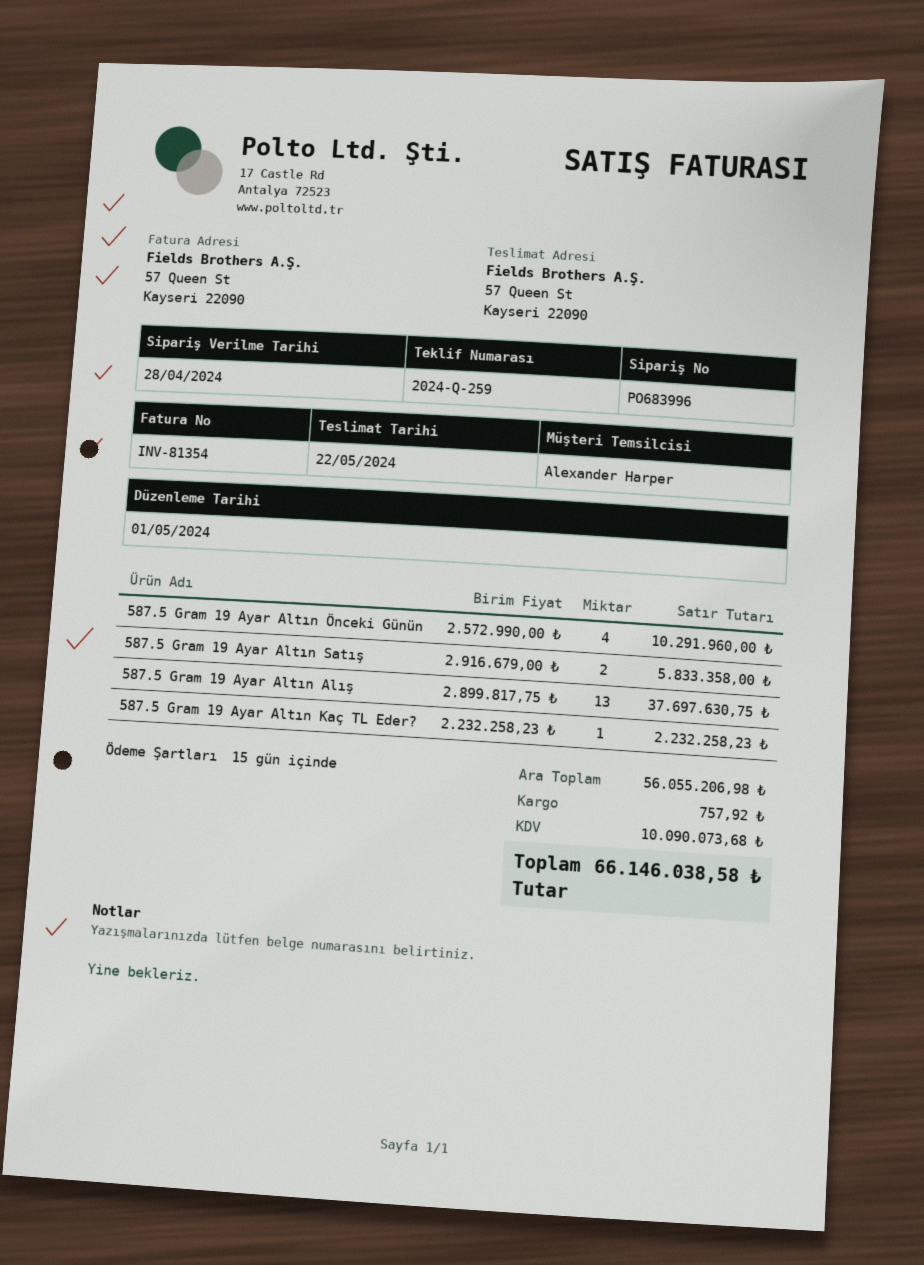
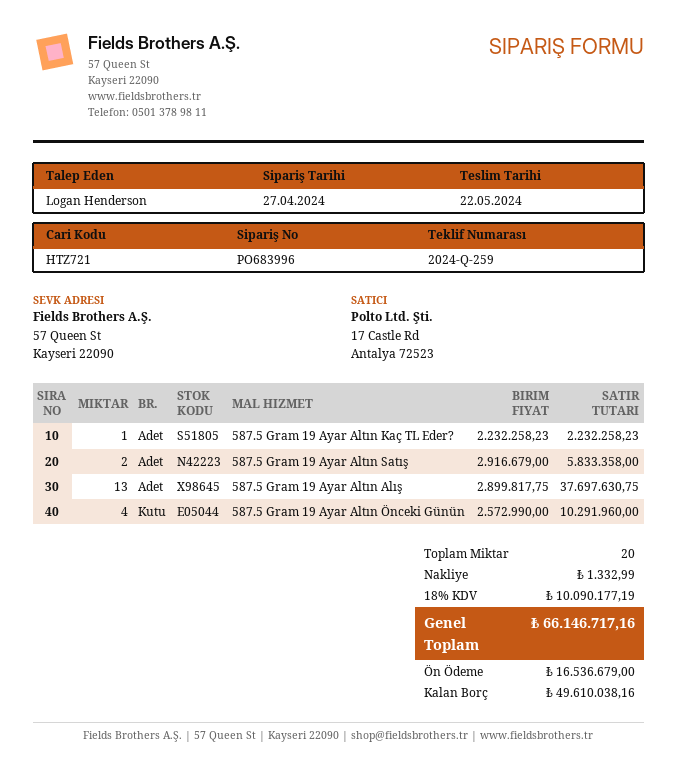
order date: 2024-04-28 -> 2024-04-27
shipping: 757.92 -> 1332.99
tax: 10090073.68 -> 10090177.19
total: 66146038.58 -> 66146717.16

